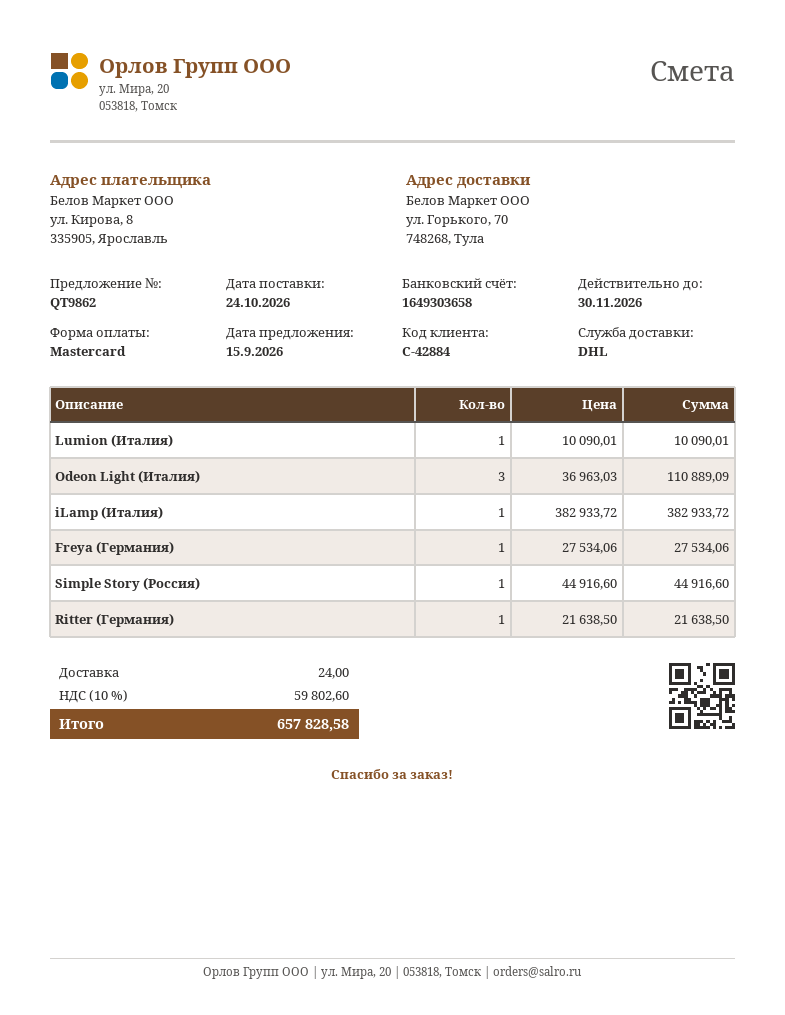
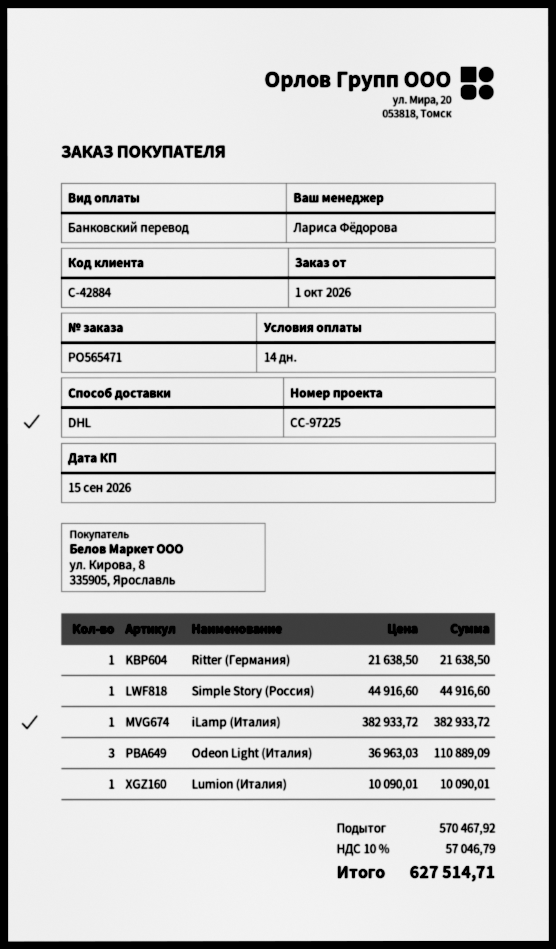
payment method: Mastercard -> bank transfer
Freya (Германия): 1 x 27534.06 = 27534.06 -> none
shipping: 24.00 -> none
tax: 10% = 59802.60 -> 10% = 57046.79
total: 657828.58 -> 627514.71

